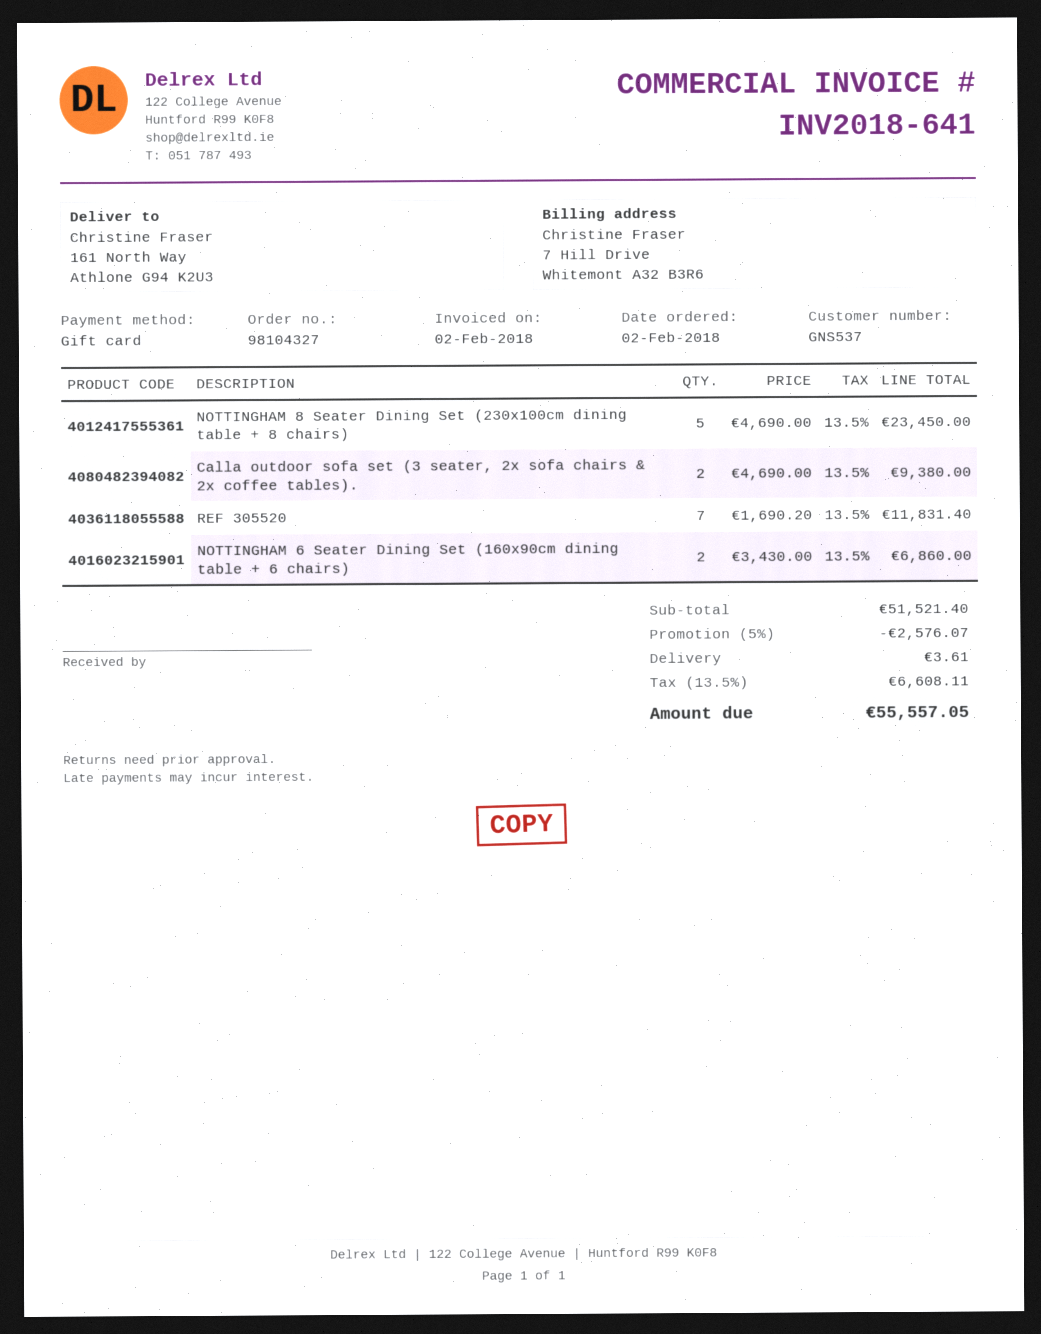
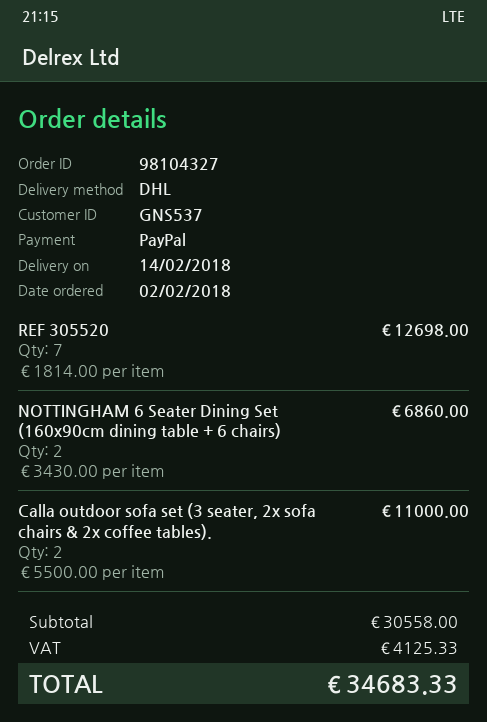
payment method: gift card -> PayPal
NOTTINGHAM 8 Seater Dining Set (230x100cm dining table + 8 chairs): 5 x 4690.00 = 23450.00 -> none
Calla outdoor sofa set (3 seater, 2x sofa chairs & 2x coffee tables).: 2 x 4690.00 = 9380.00 -> 2 x 5500.00 = 11000.00
REF 305520: 7 x 1690.20 = 11831.40 -> 7 x 1814.00 = 12698.00
subtotal: 51521.40 -> 30558.00
discount: 5% = 2576.07 -> none
shipping: 3.61 -> none
tax: 6608.11 -> 4125.33
total: 55557.05 -> 34683.33

